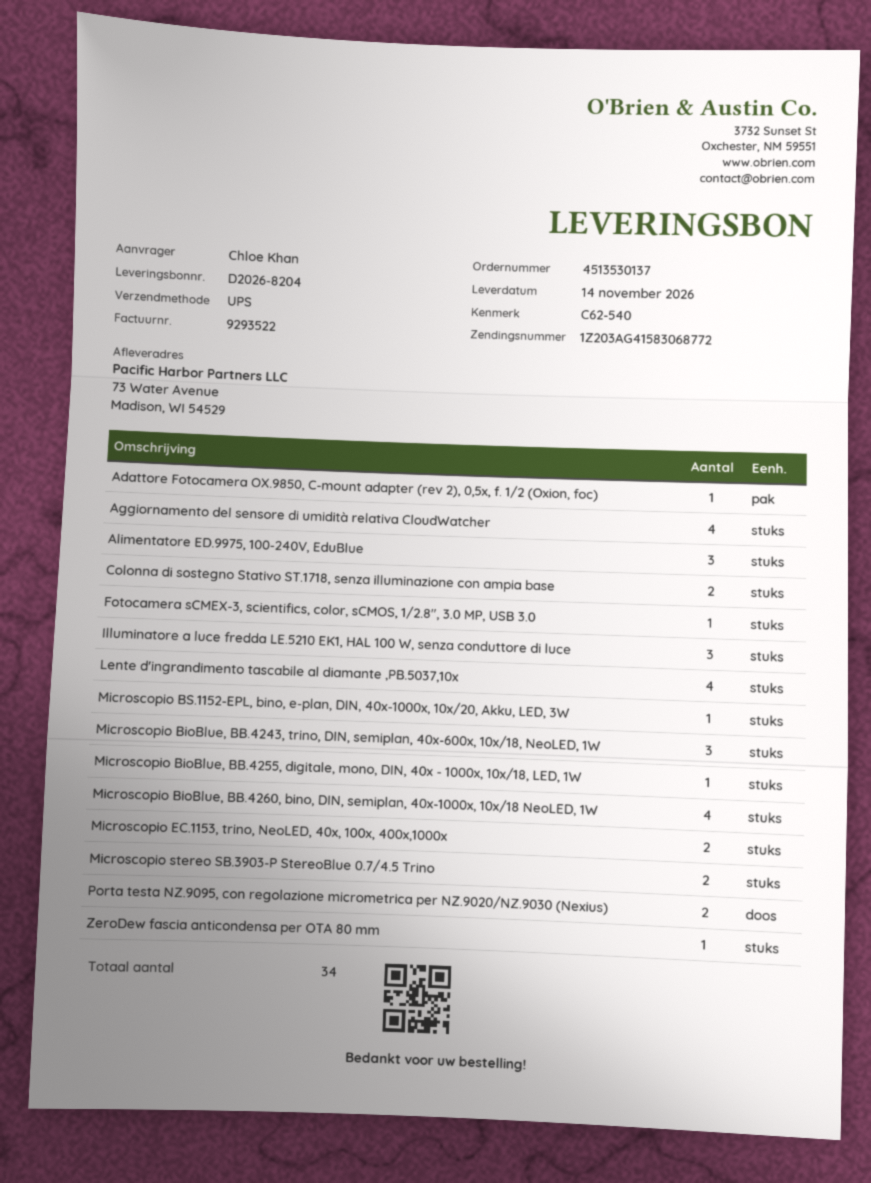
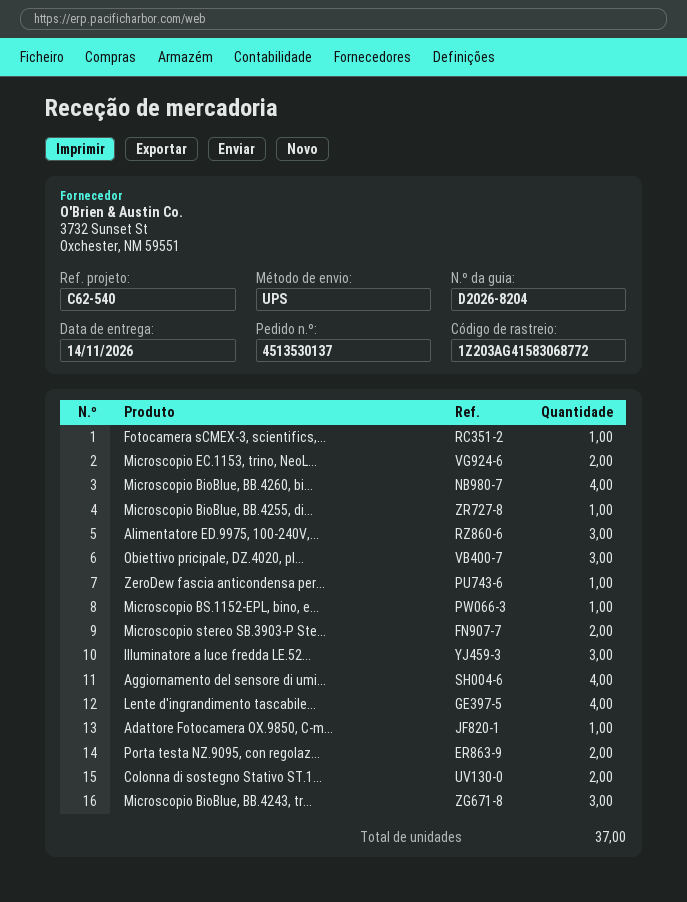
Obiettivo pricipale, DZ.4020, pl...: none -> 3
total quantity: 34 -> 37

